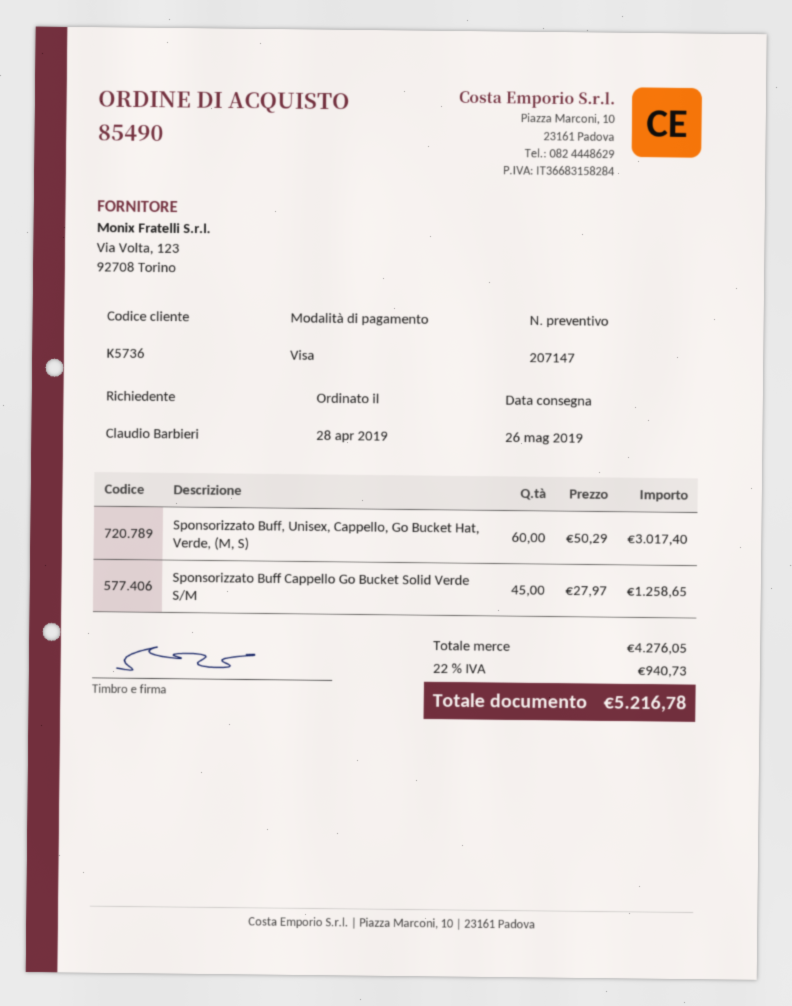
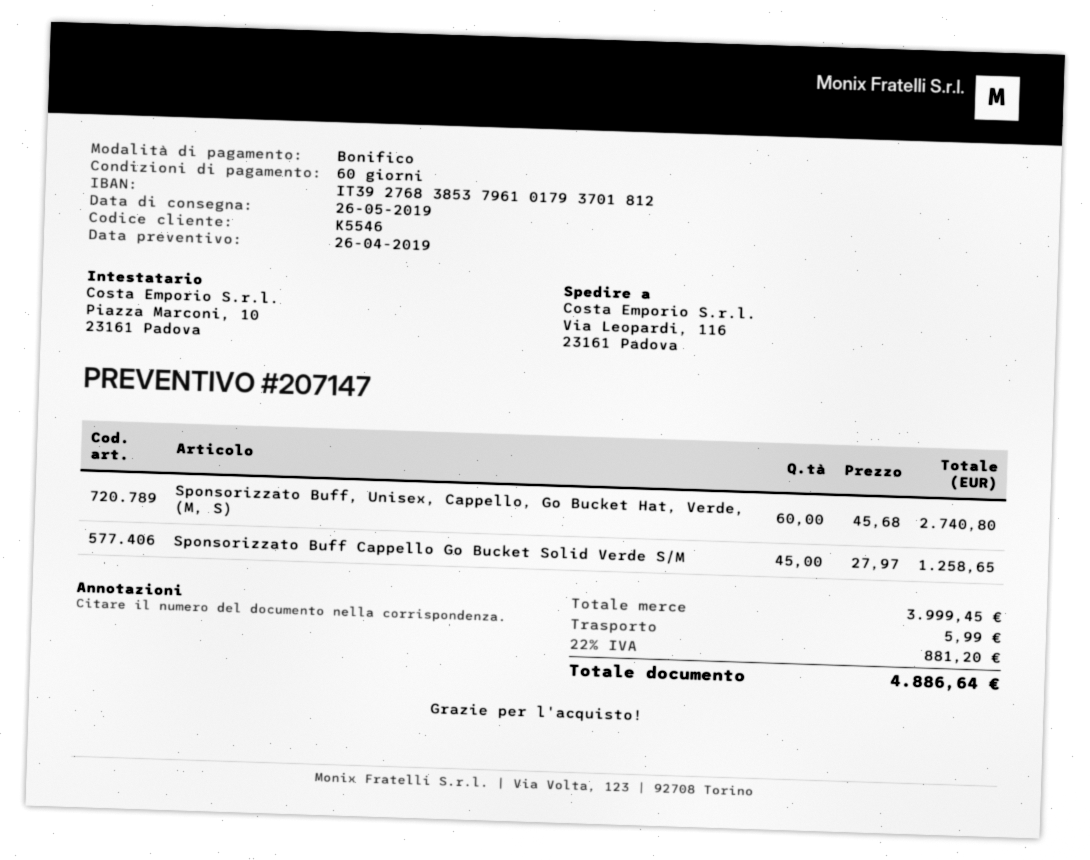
customer number: K5736 -> K5546
payment method: Visa -> bank transfer
Sponsorizzato Buff, Unisex, Cappello, Go Bucket Hat, Verde, (M, S): 60 x 50.29 = 3017.40 -> 60 x 45.68 = 2740.80
subtotal: 4276.05 -> 3999.45
shipping: none -> 5.99
tax: 22% = 940.73 -> 22% = 881.20
total: 5216.78 -> 4886.64

